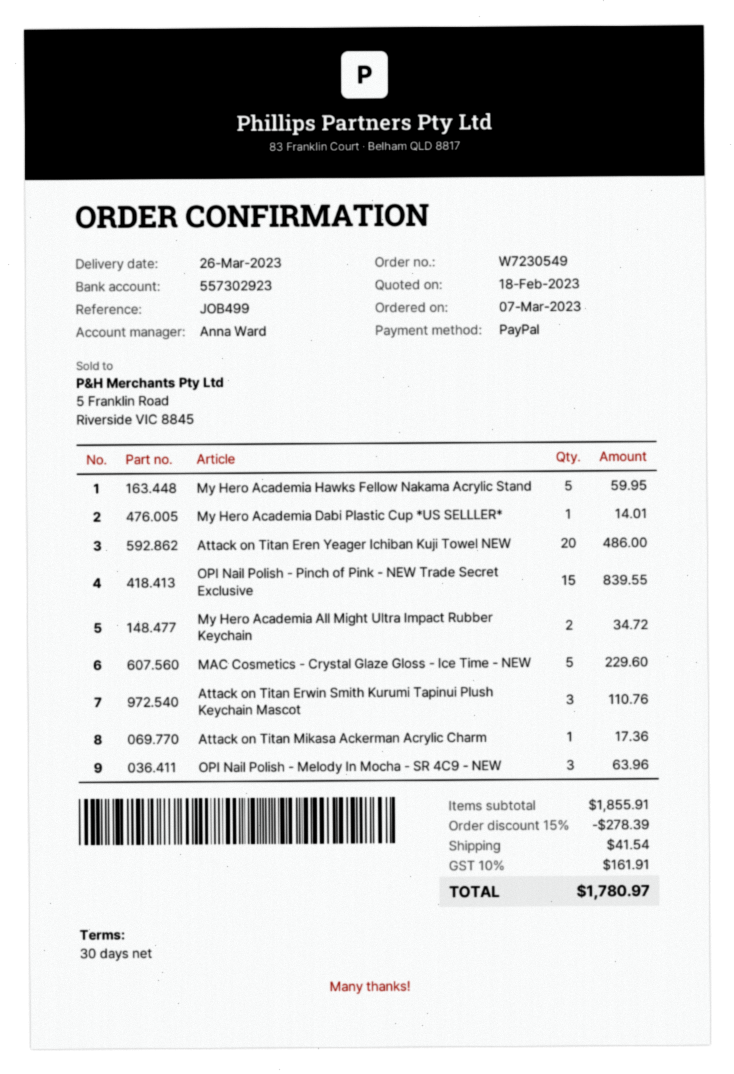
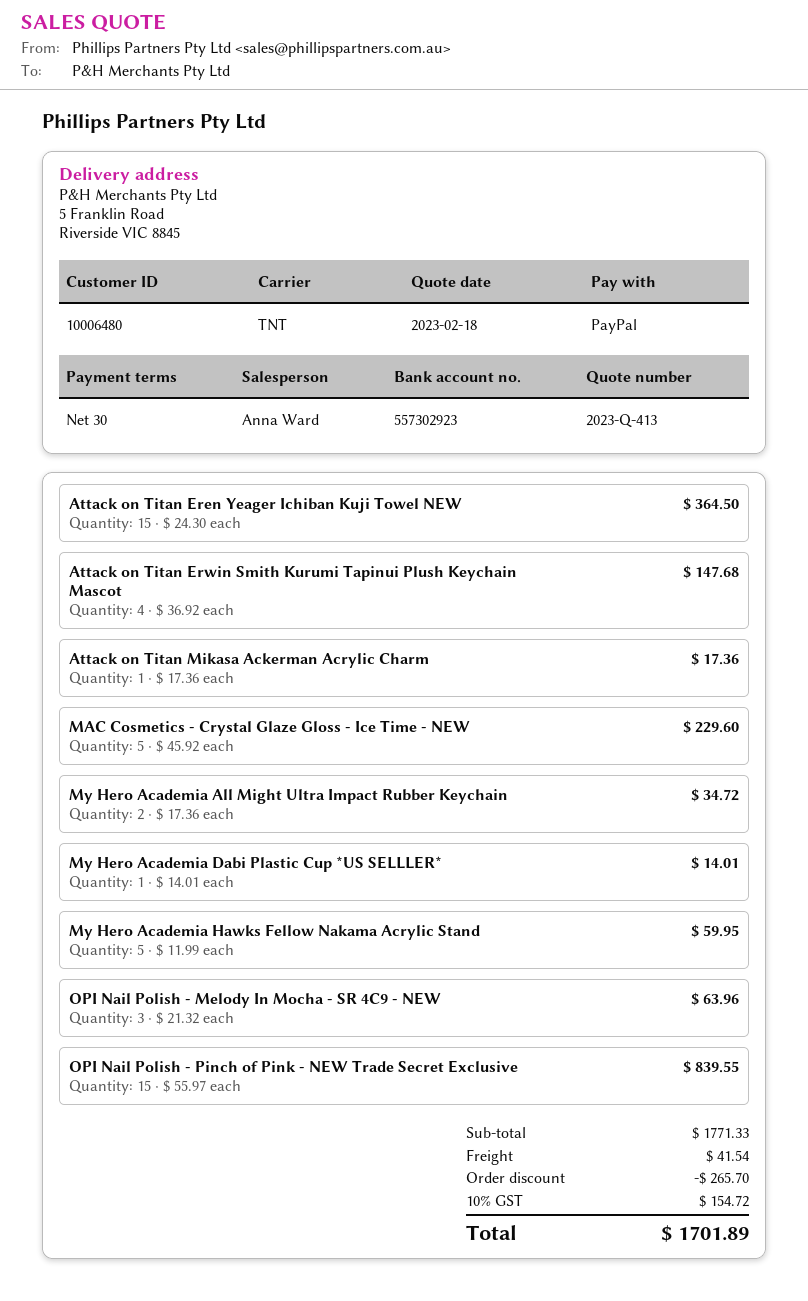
Attack on Titan Eren Yeager Ichiban Kuji Towel NEW: 20 for 486.00 -> 15 for 364.50
Attack on Titan Erwin Smith Kurumi Tapinui Plush Keychain Mascot: 3 for 110.76 -> 4 for 147.68
subtotal: 1855.91 -> 1771.33
discount: 278.39 -> 265.70
tax: 10% = 161.91 -> 10% = 154.72
total: 1780.97 -> 1701.89

